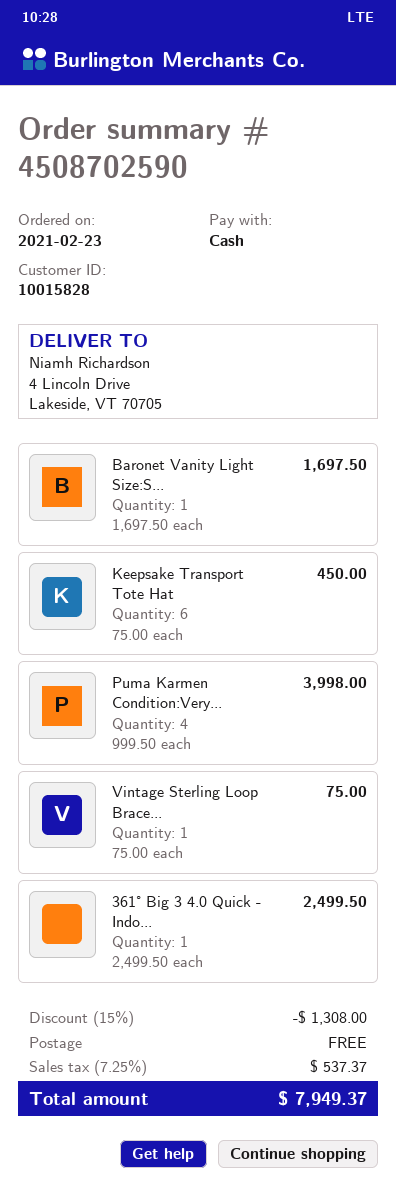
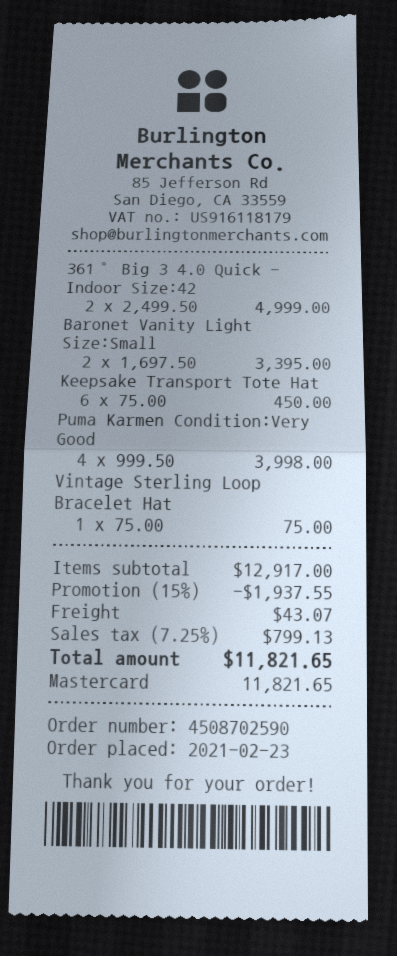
payment method: cash -> Mastercard
Baronet Vanity Light Size:S...: 1 x 1697.50 = 1697.50 -> 2 x 1697.50 = 3395.00
361° Big 3 4.0 Quick - Indo...: 1 x 2499.50 = 2499.50 -> 2 x 2499.50 = 4999.00
discount: 15% = 1308.00 -> 15% = 1937.55
shipping: 0.00 -> 43.07
tax: 7.25% = 537.37 -> 7.25% = 799.13
total: 7949.37 -> 11821.65

